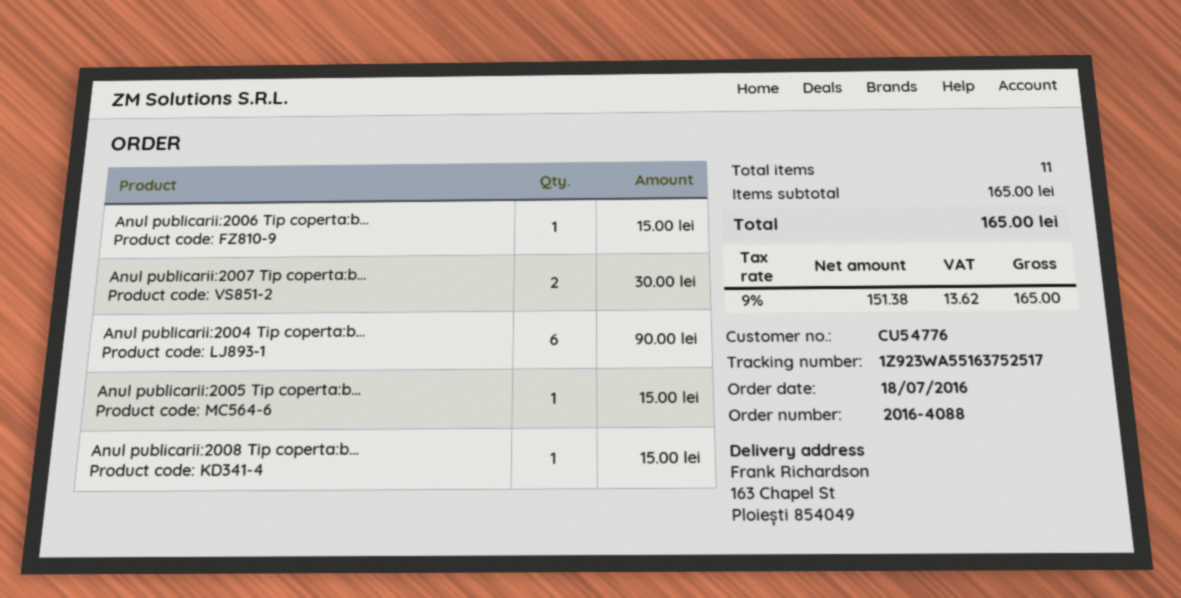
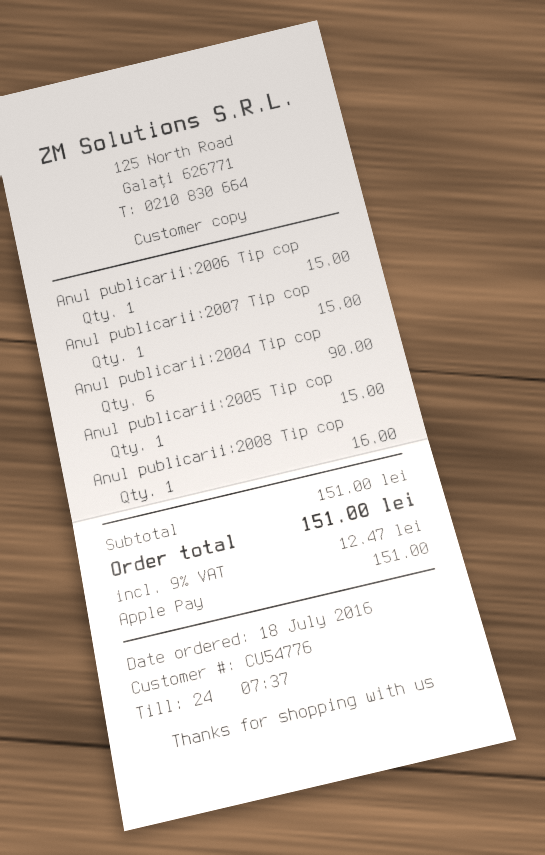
Anul publicarii:2007 Tip coperta:b...: 2 for 30.00 -> 1 for 15.00
Anul publicarii:2008 Tip coperta:b...: 1 for 15.00 -> 1 for 16.00
subtotal: 165.00 -> 151.00
tax: 9% = 13.62 -> 9% = 12.47
total: 165.00 -> 151.00

